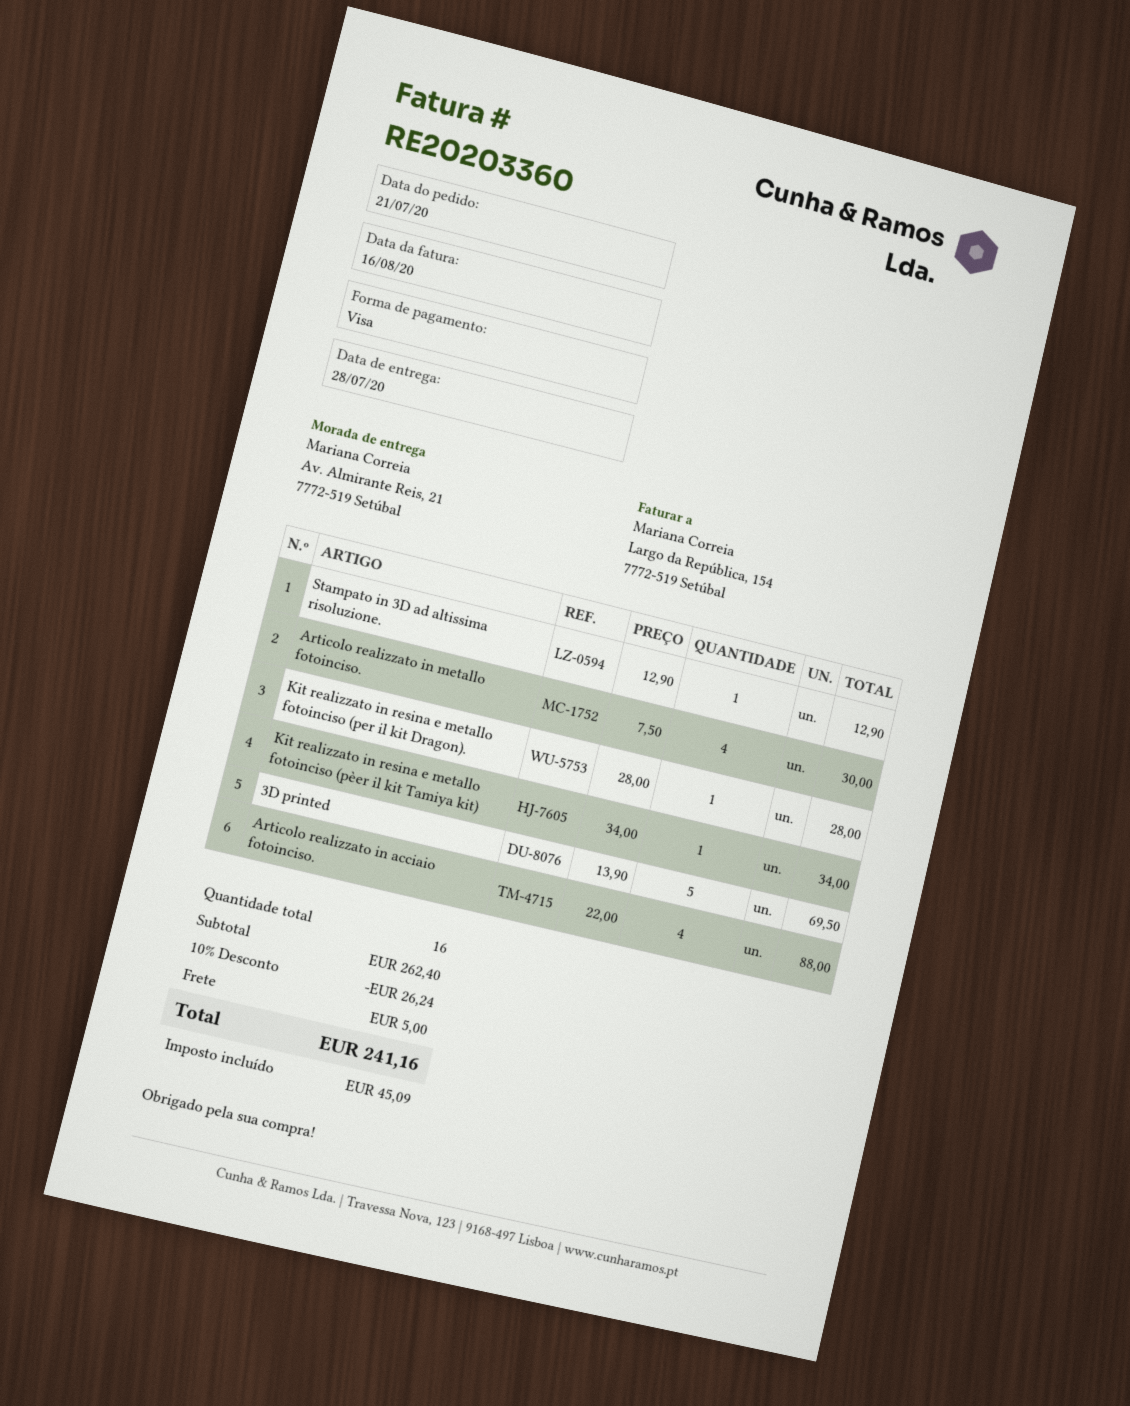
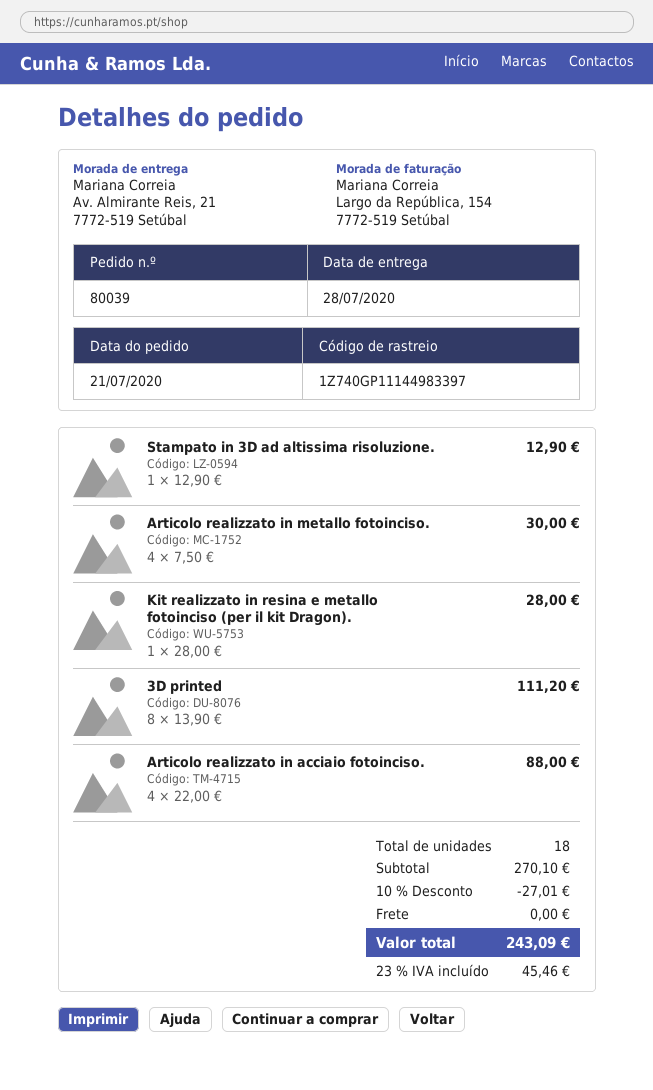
Kit realizzato in resina e metallo fotoinciso (pèer il kit Tamiya kit): 1 x 34.00 = 34.00 -> none
3D printed: 5 x 13.90 = 69.50 -> 8 x 13.90 = 111.20
total quantity: 16 -> 18
subtotal: 262.40 -> 270.10
discount: 10% = 26.24 -> 10% = 27.01
shipping: 5.00 -> 0.00
tax: 45.09 -> 45.46
total: 241.16 -> 243.09

